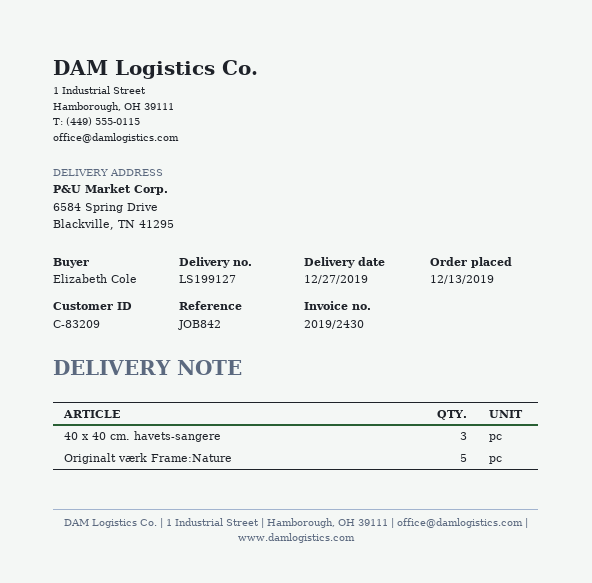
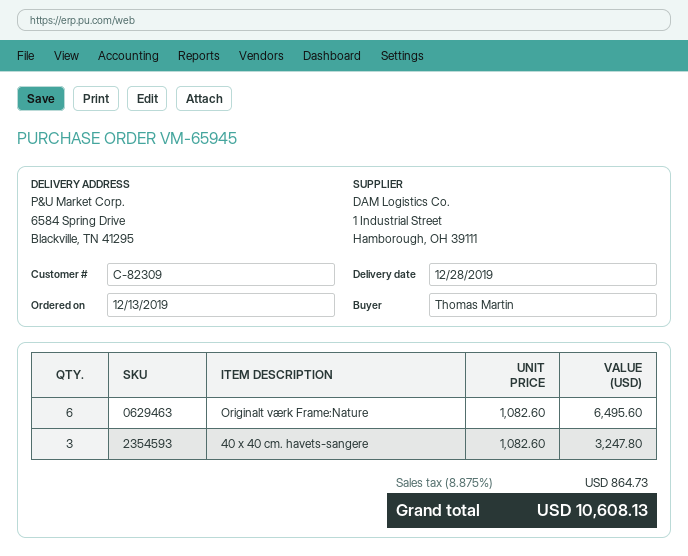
delivery date: 2019-12-27 -> 2019-12-28
customer number: C-83209 -> C-82309
ordered by: Elizabeth Cole -> Thomas Martin
Originalt værk Frame:Nature: 5 -> 6

